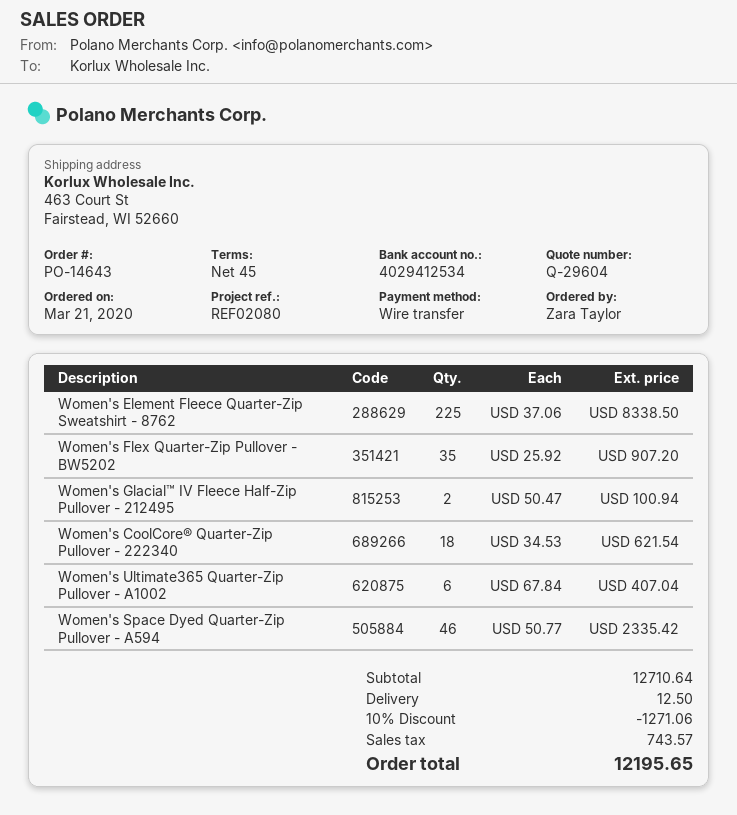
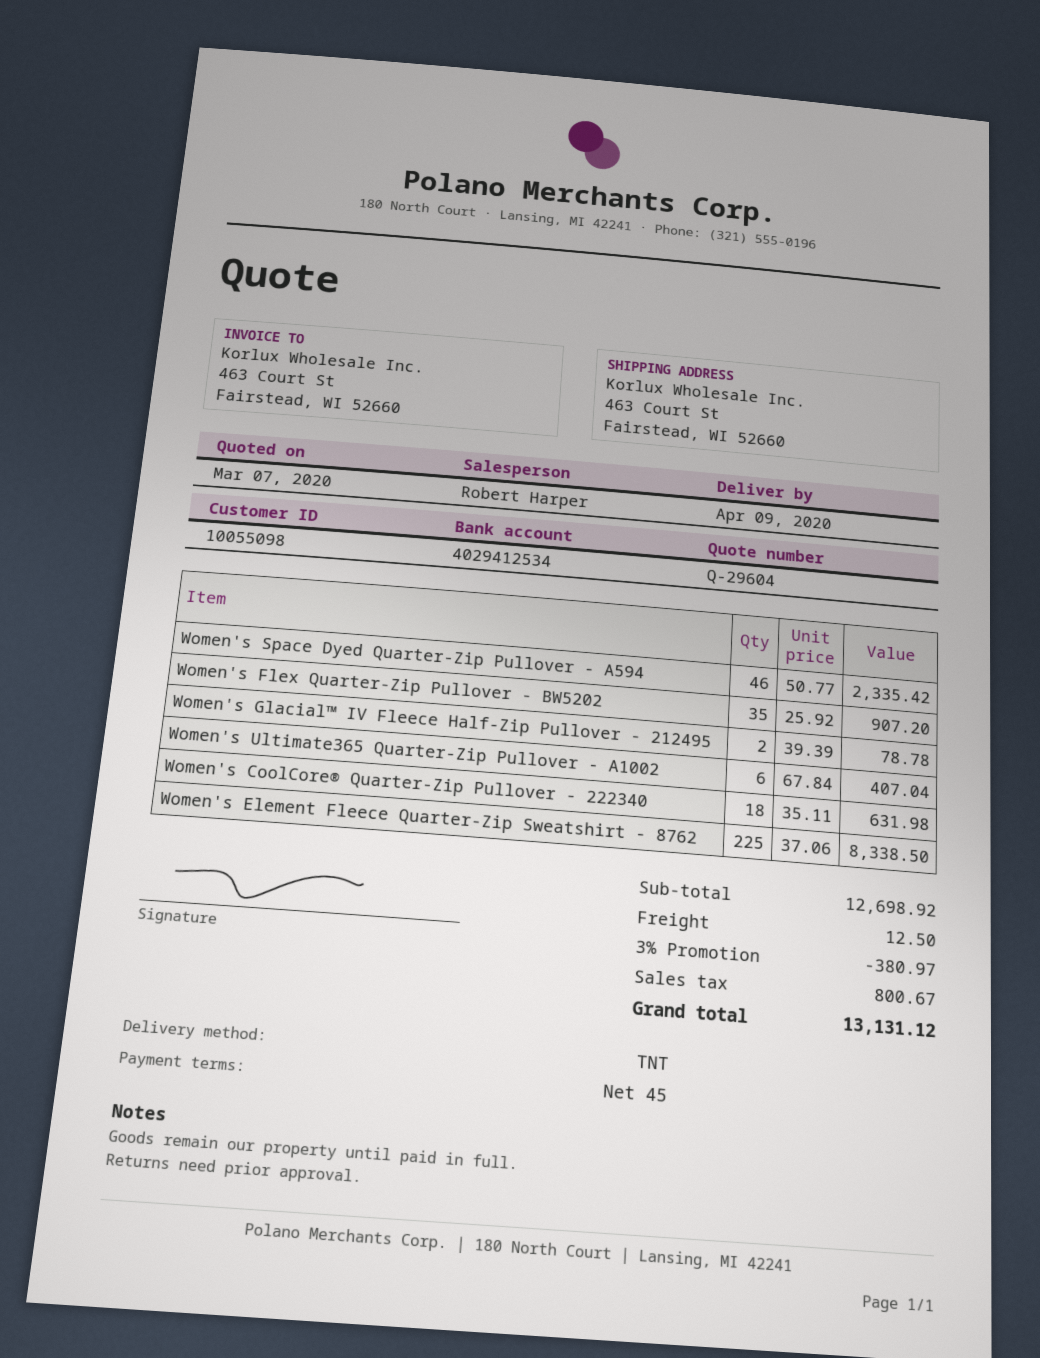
Women's Glacial™ IV Fleece Half-Zip Pullover - 212495: 2 x 50.47 = 100.94 -> 2 x 39.39 = 78.78
Women's CoolCore® Quarter-Zip Pullover - 222340: 18 x 34.53 = 621.54 -> 18 x 35.11 = 631.98
subtotal: 12710.64 -> 12698.92
discount: 10% = 1271.06 -> 3% = 380.97
tax: 743.57 -> 800.67
total: 12195.65 -> 13131.12

